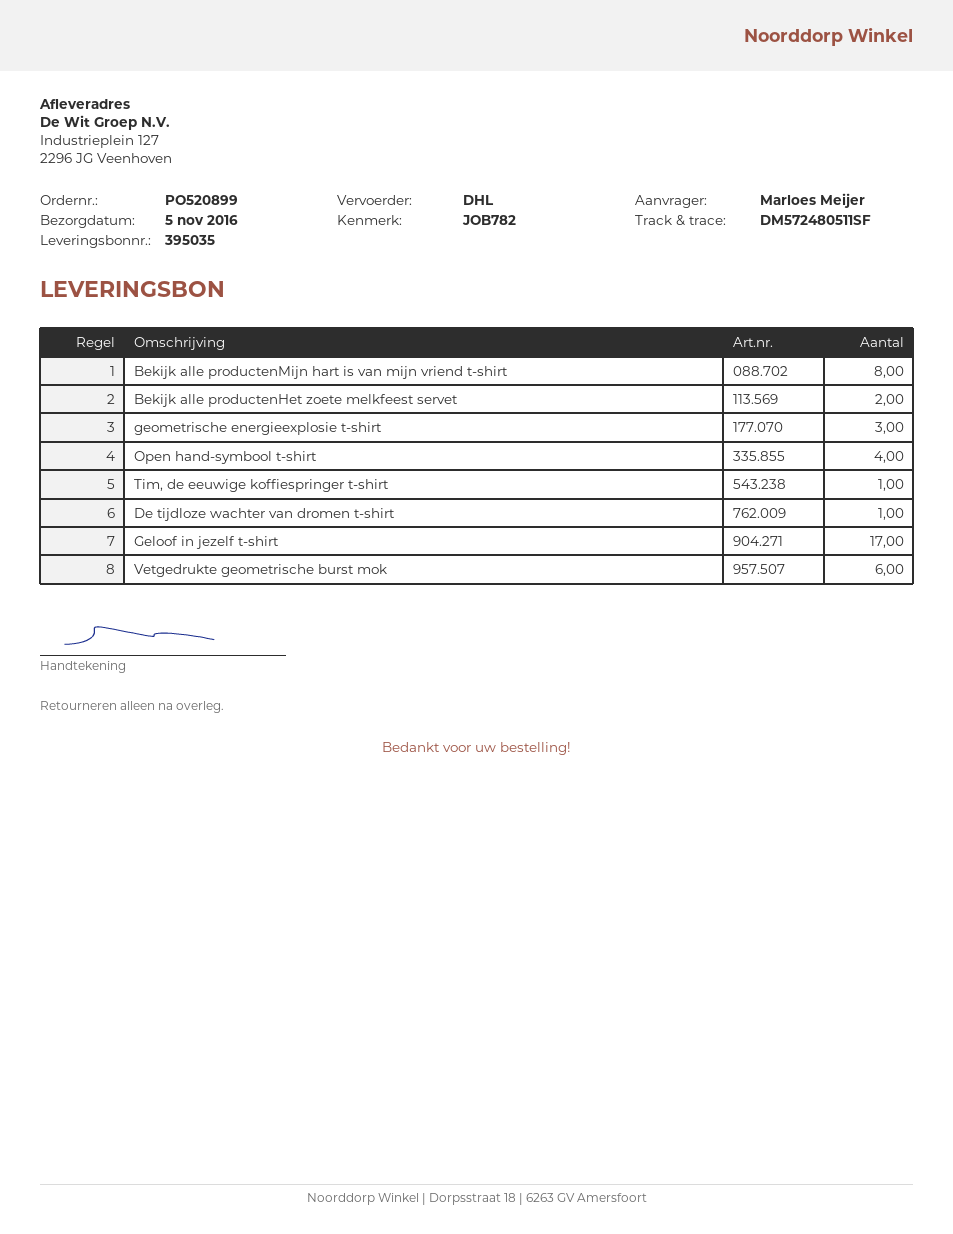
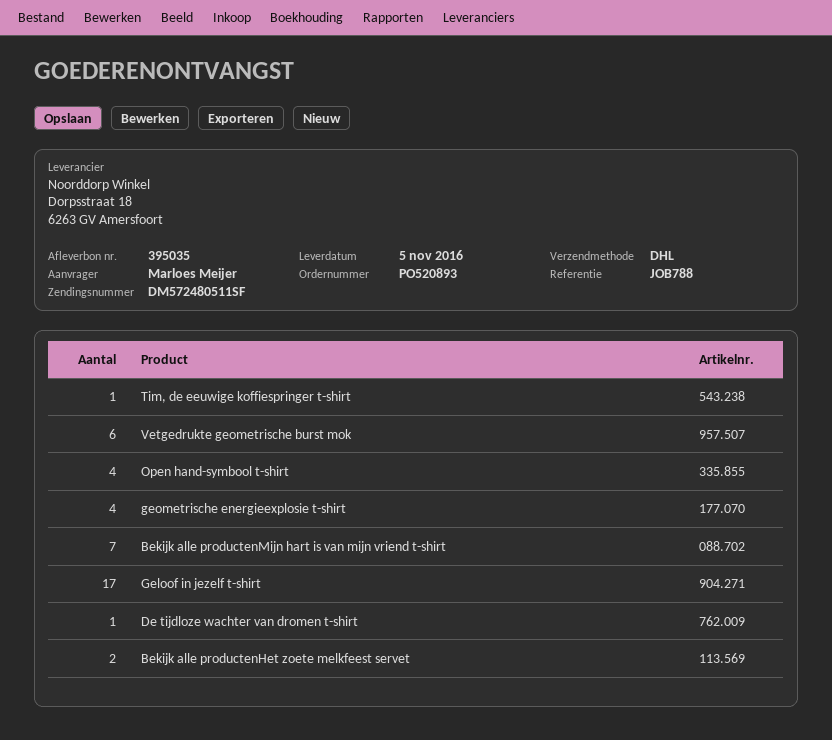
order number: PO520899 -> PO520893
reference: JOB782 -> JOB788
Bekijk alle productenMijn hart is van mijn vriend t-shirt: 8 -> 7
geometrische energieexplosie t-shirt: 3 -> 4

